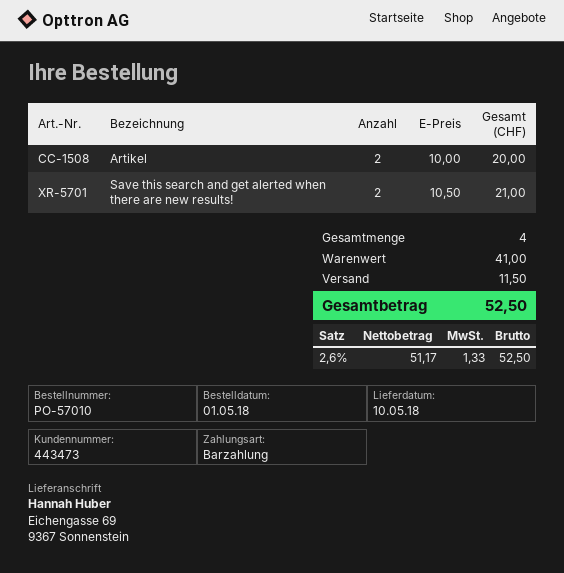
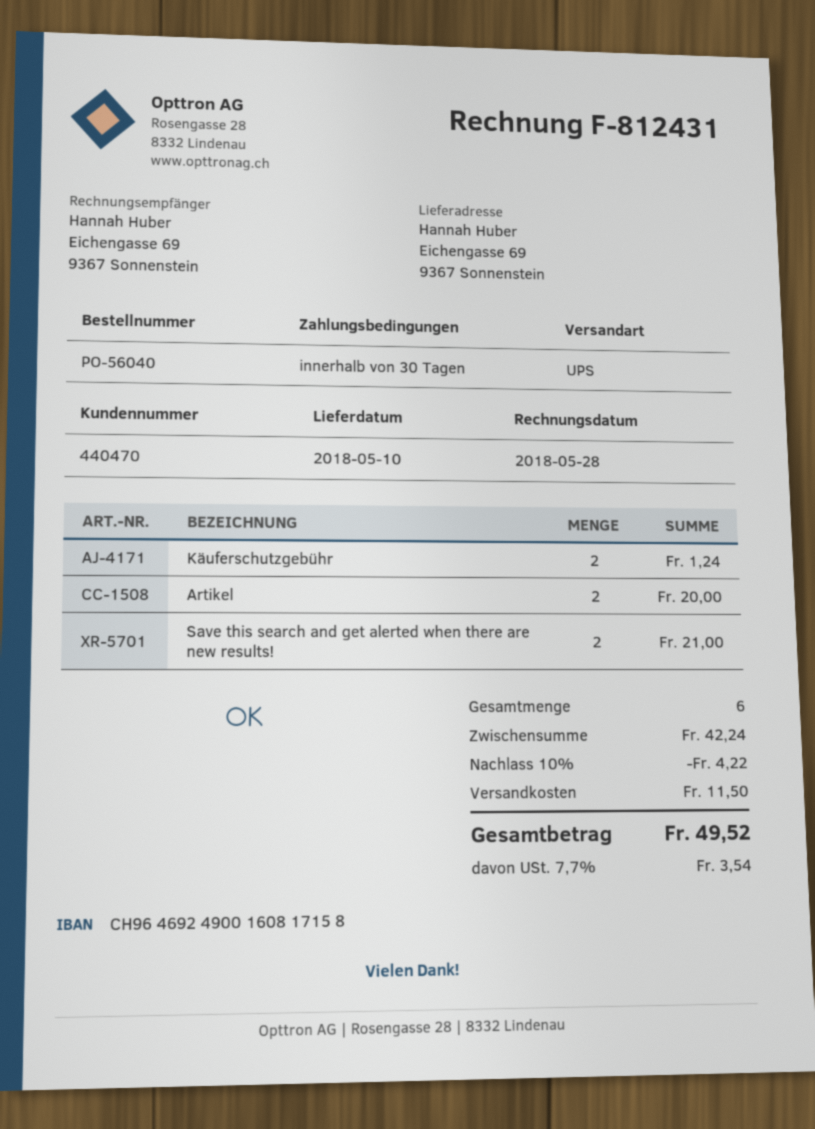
order number: PO-57010 -> PO-56040
customer number: 443473 -> 440470
Käuferschutzgebühr: none -> 2 for 1.24
total quantity: 4 -> 6
subtotal: 41.00 -> 42.24
discount: none -> 10% = 4.22
tax: 2.6% = 1.33 -> 7.7% = 3.54
total: 52.50 -> 49.52

